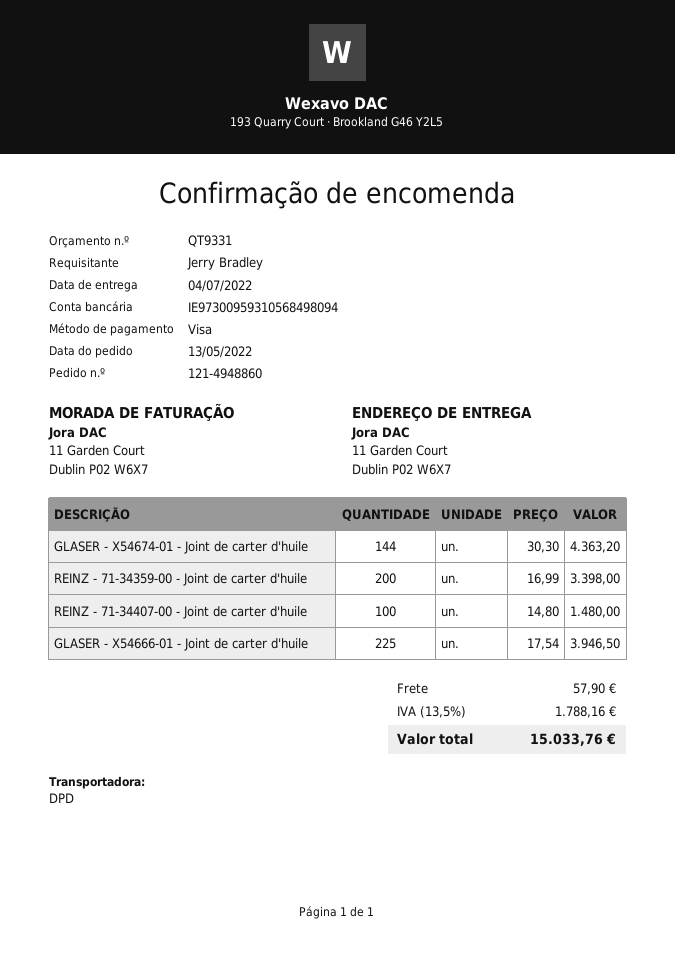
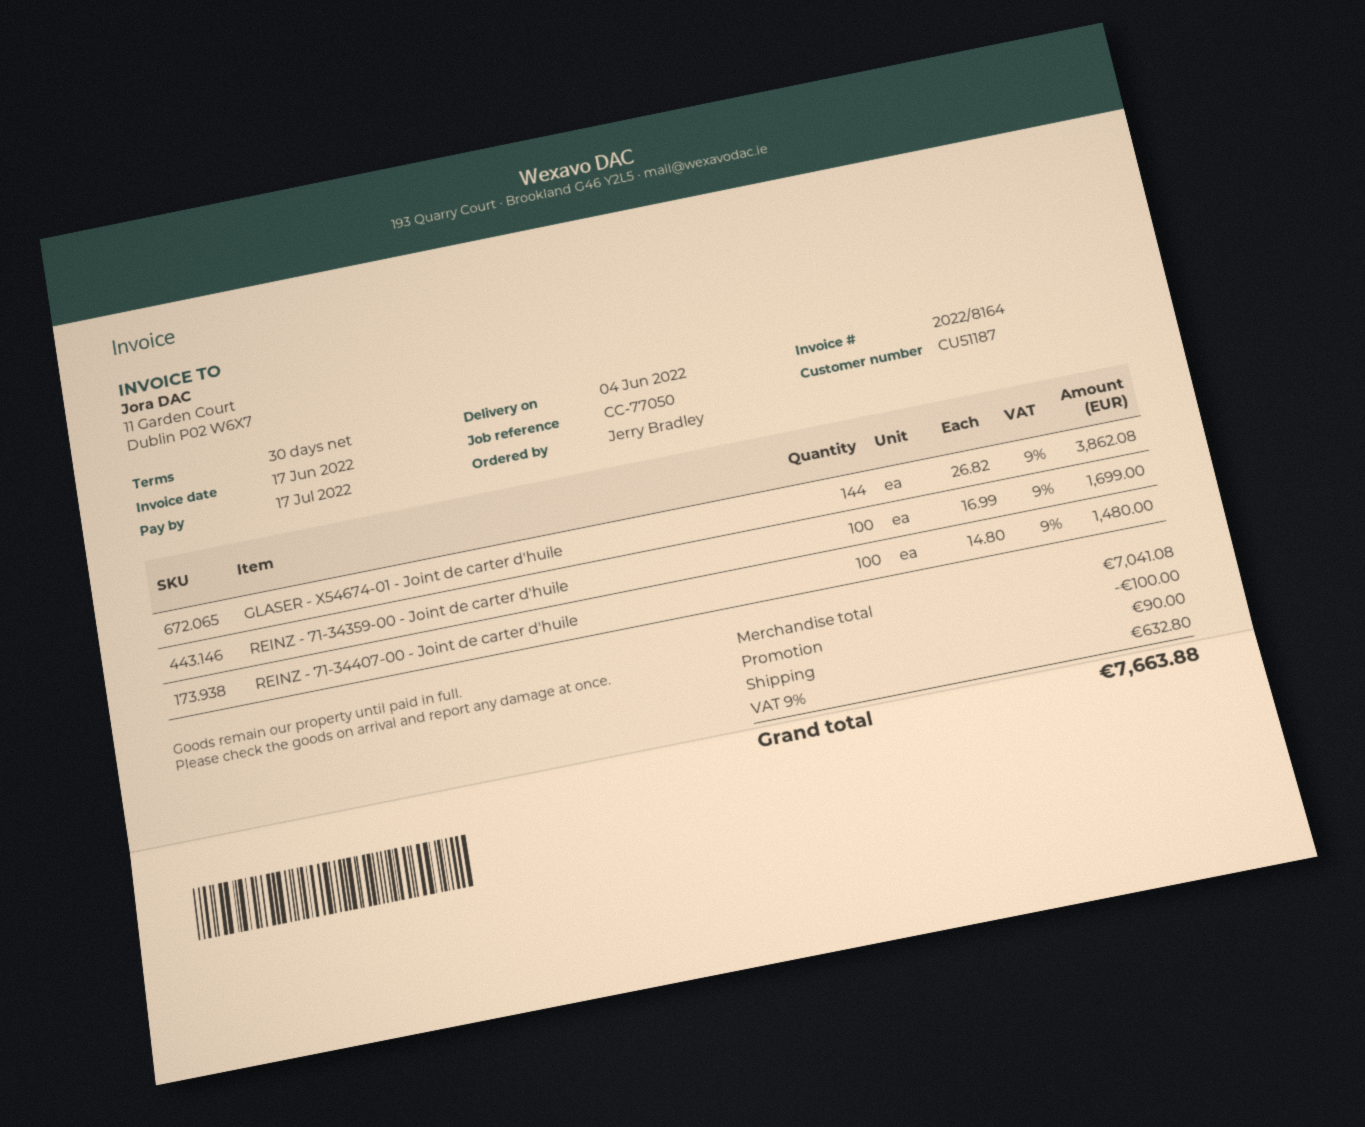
delivery date: 2022-07-04 -> 2022-06-04
GLASER - X54674-01 - Joint de carter d'huile: 144 x 30.30 = 4363.20 -> 144 x 26.82 = 3862.08
REINZ - 71-34359-00 - Joint de carter d'huile: 200 x 16.99 = 3398.00 -> 100 x 16.99 = 1699.00
GLASER - X54666-01 - Joint de carter d'huile: 225 x 17.54 = 3946.50 -> none
discount: none -> 100.00
shipping: 57.90 -> 90.00
tax: 13.5% = 1788.16 -> 9% = 632.80
total: 15033.76 -> 7663.88

